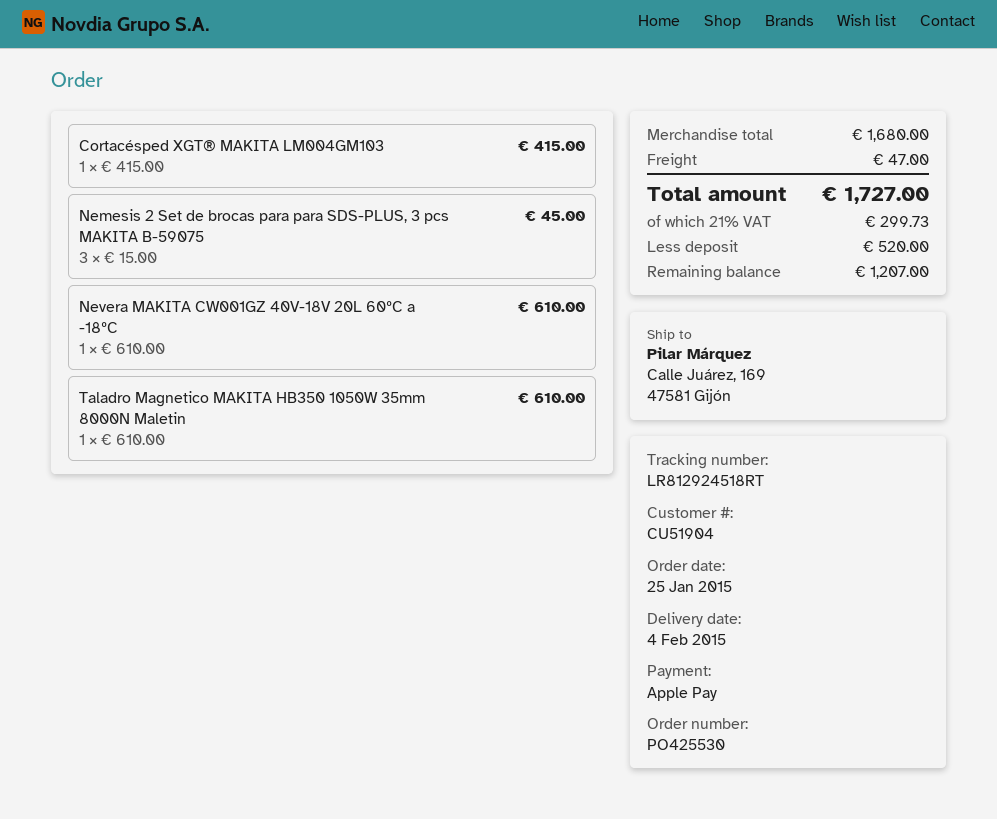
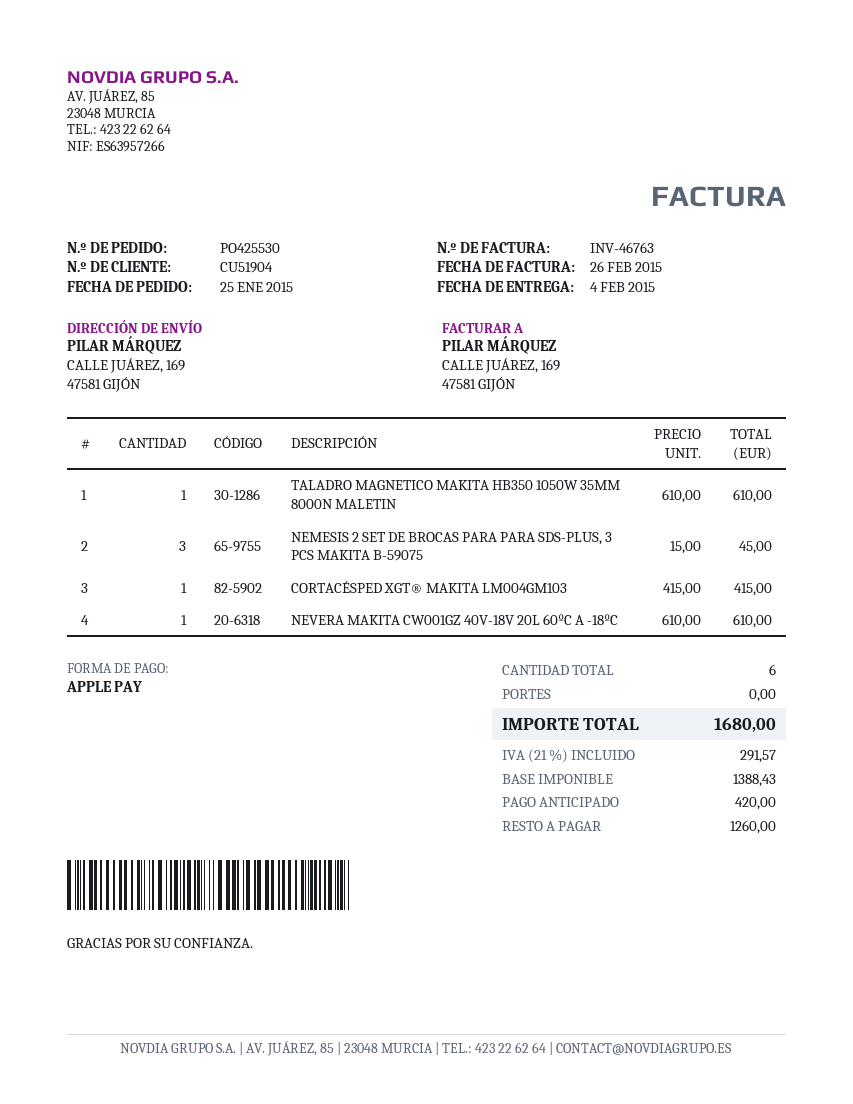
shipping: 47.00 -> 0.00
tax: 21% = 299.73 -> 21% = 291.57
total: 1727.00 -> 1680.00
deposit: 520.00 -> 420.00
balance: 1207.00 -> 1260.00

